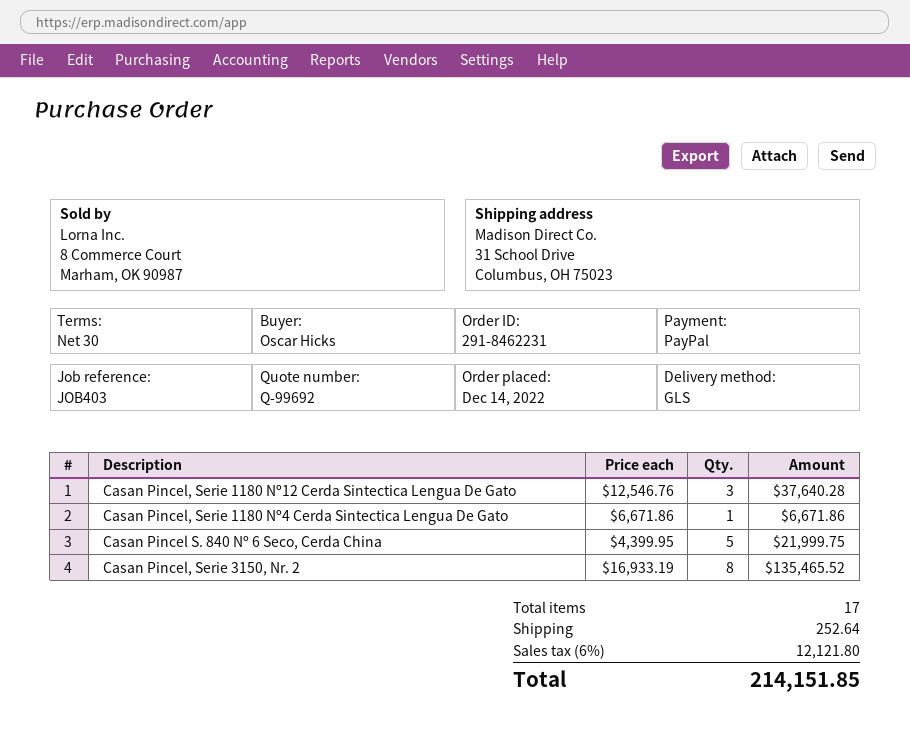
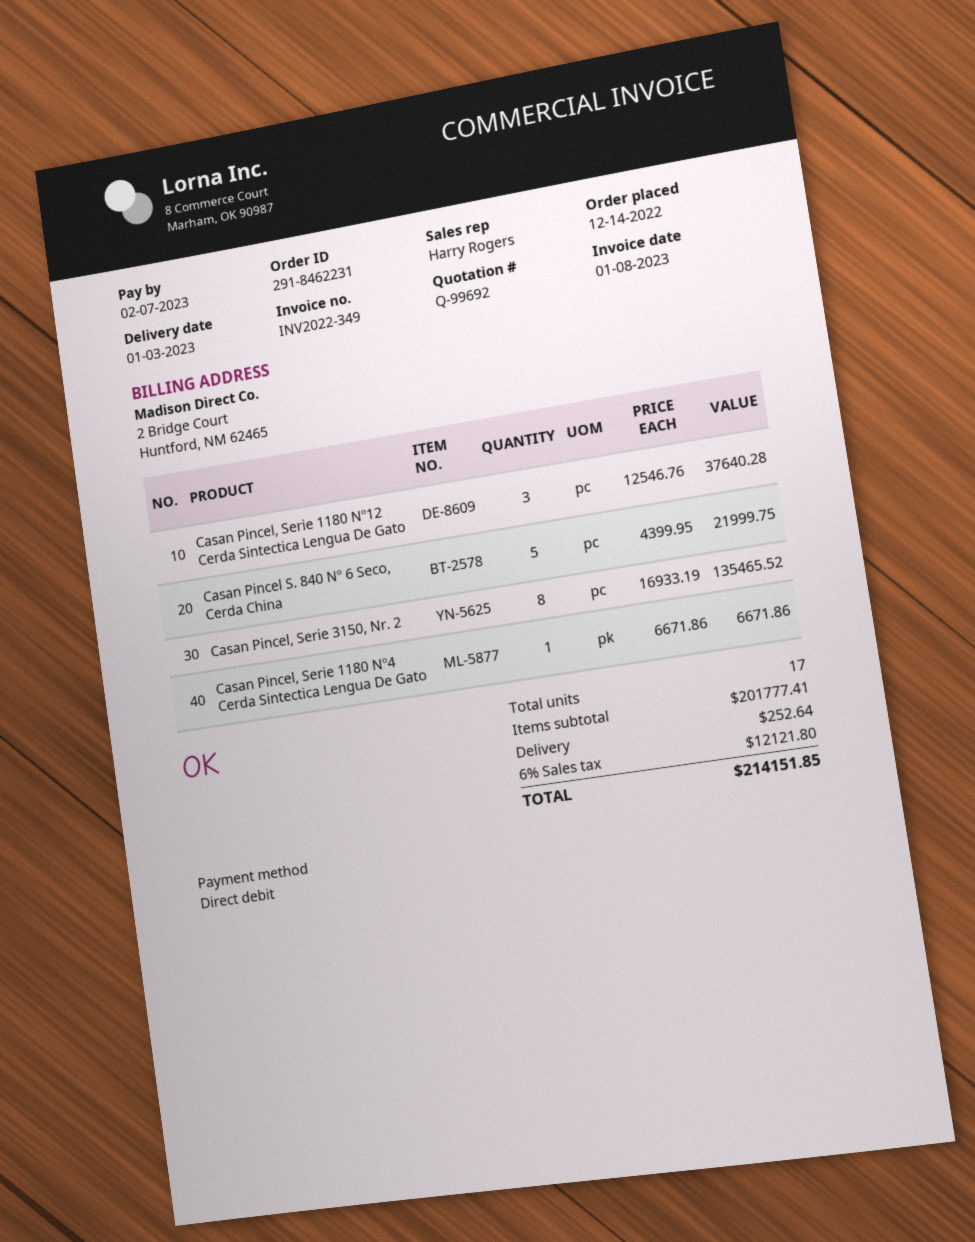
payment method: PayPal -> direct debit

